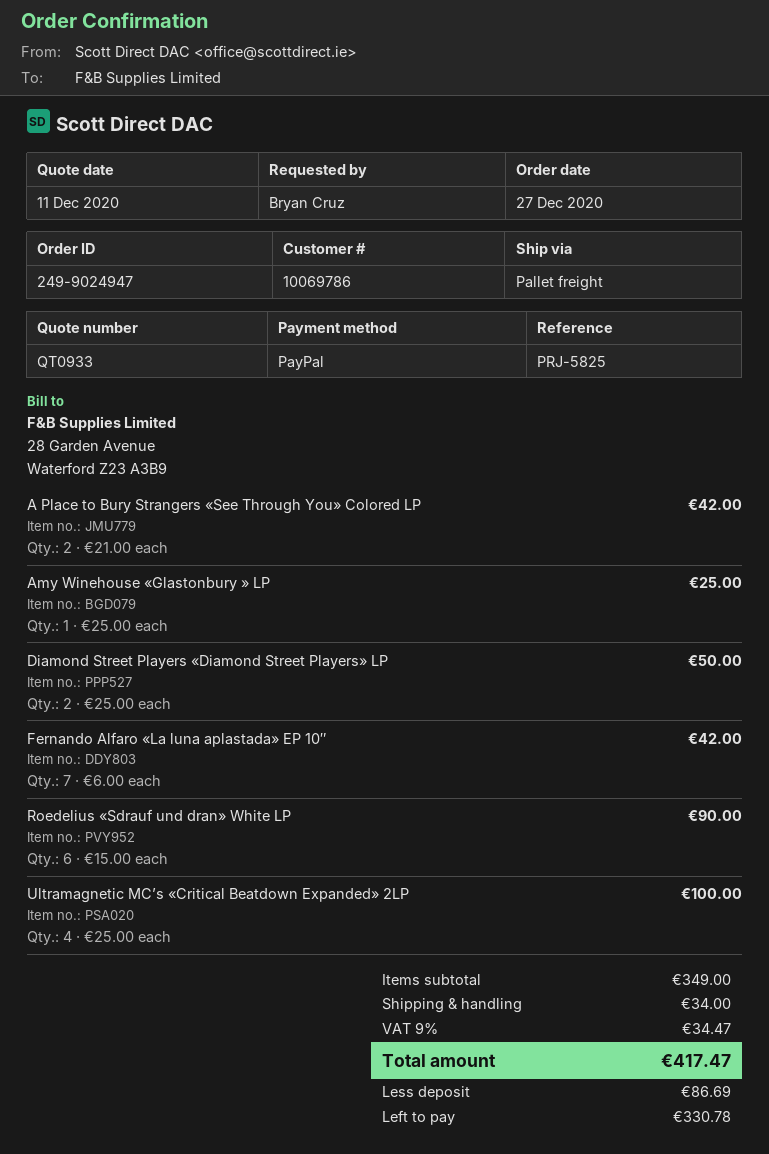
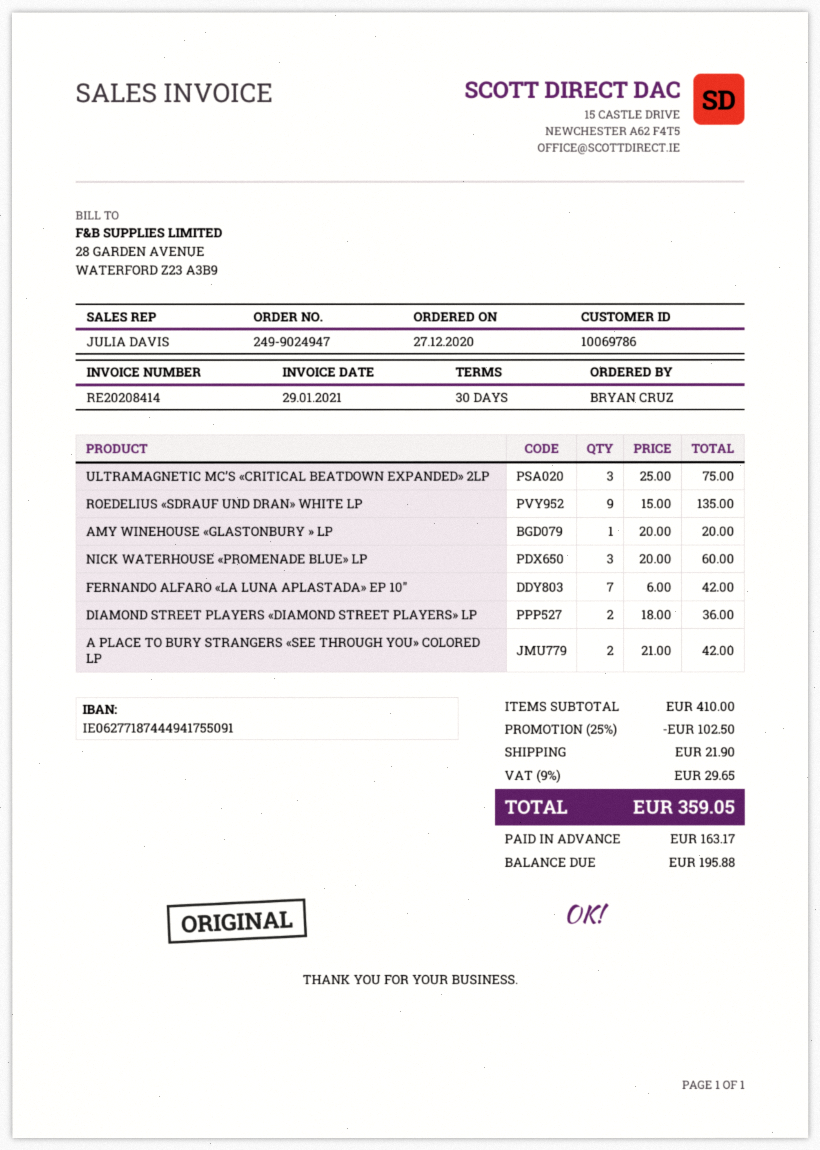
Amy Winehouse «Glastonbury » LP: 1 x 25.00 = 25.00 -> 1 x 20.00 = 20.00
Diamond Street Players «Diamond Street Players» LP: 2 x 25.00 = 50.00 -> 2 x 18.00 = 36.00
Roedelius «Sdrauf und dran» White LP: 6 x 15.00 = 90.00 -> 9 x 15.00 = 135.00
Ultramagnetic MC’s «Critical Beatdown Expanded» 2LP: 4 x 25.00 = 100.00 -> 3 x 25.00 = 75.00
NICK WATERHOUSE «PROMENADE BLUE» LP: none -> 3 x 20.00 = 60.00
subtotal: 349.00 -> 410.00
discount: none -> 25% = 102.50
shipping: 34.00 -> 21.90
tax: 9% = 34.47 -> 9% = 29.65
total: 417.47 -> 359.05
deposit: 86.69 -> 163.17
balance: 330.78 -> 195.88

